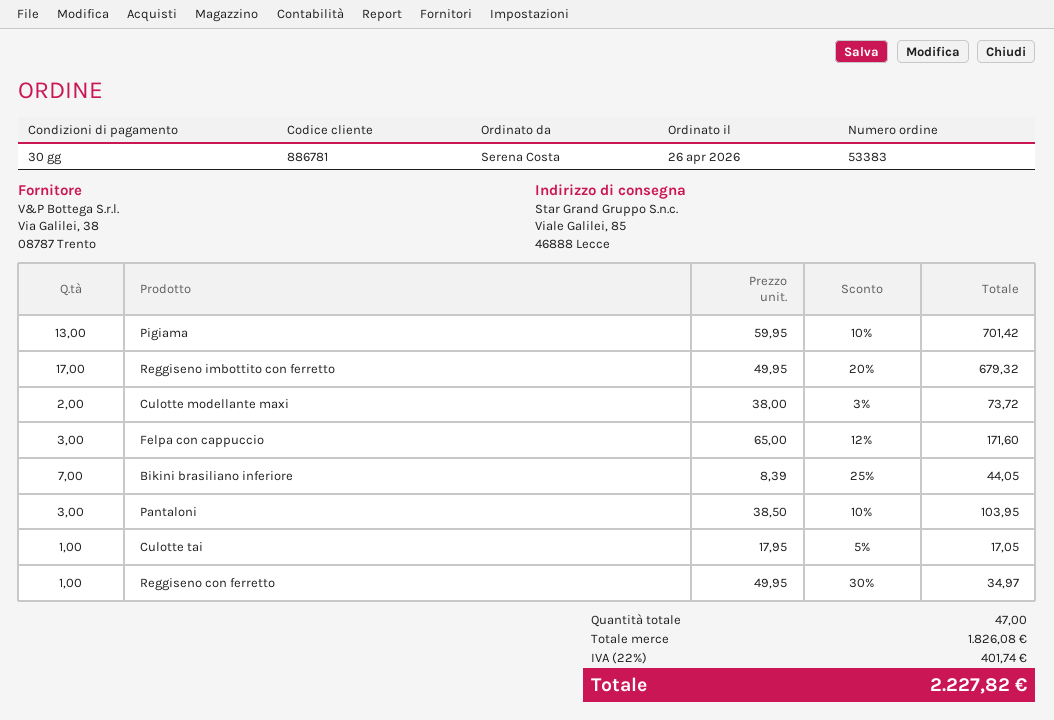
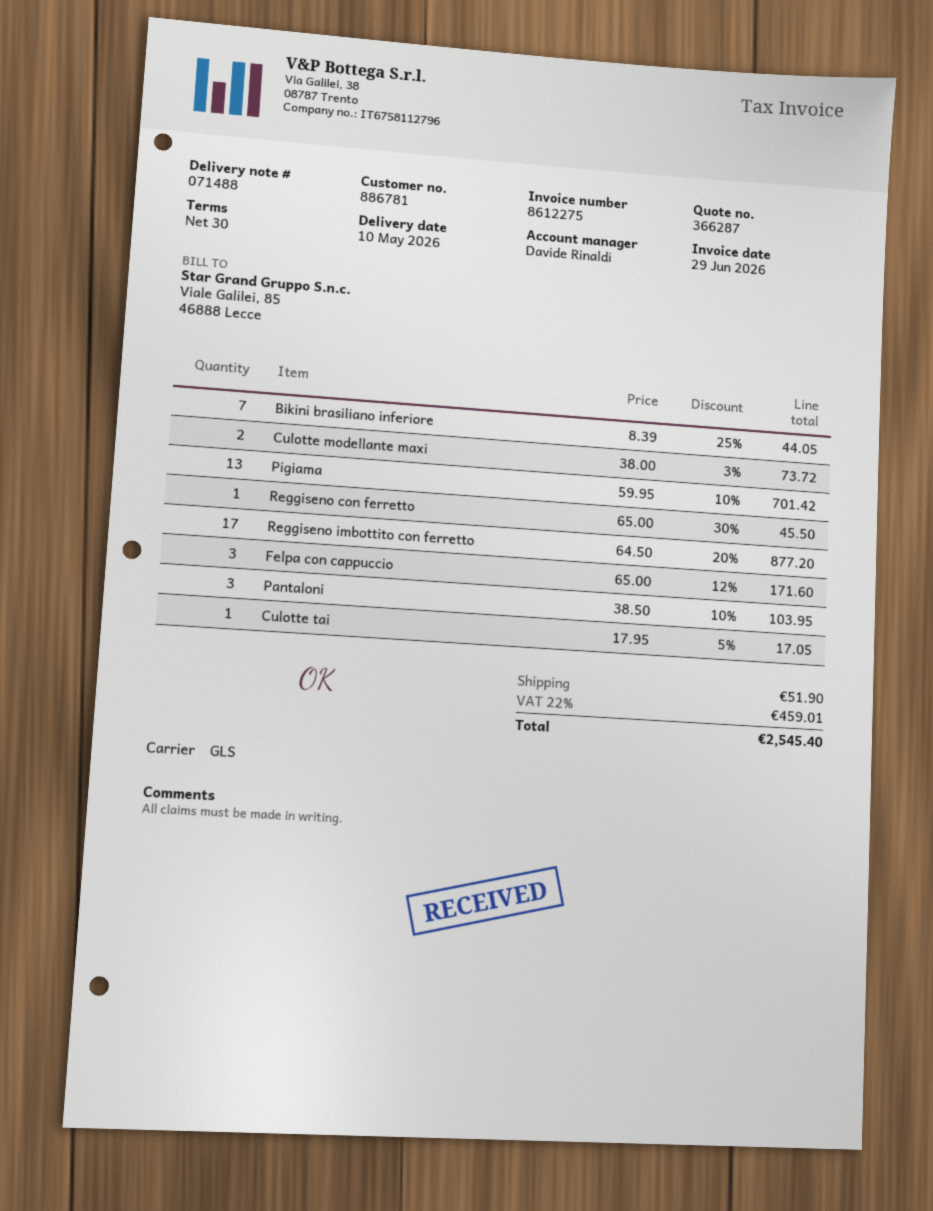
Reggiseno imbottito con ferretto: 17 x 49.95 - 20% = 679.32 -> 17 x 64.50 - 20% = 877.20
Reggiseno con ferretto: 1 x 49.95 - 30% = 34.97 -> 1 x 65.00 - 30% = 45.50
shipping: none -> 51.90
tax: 22% = 401.74 -> 22% = 459.01
total: 2227.82 -> 2545.40

